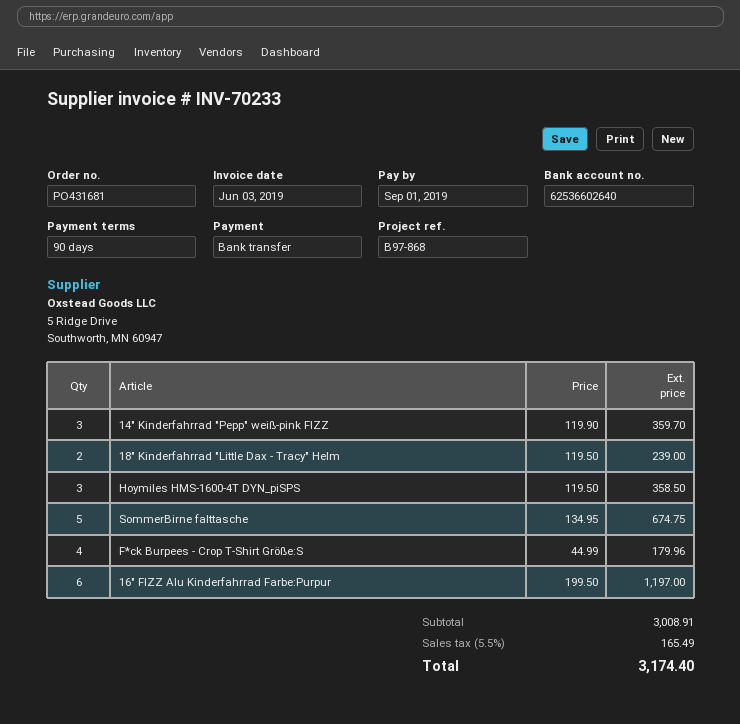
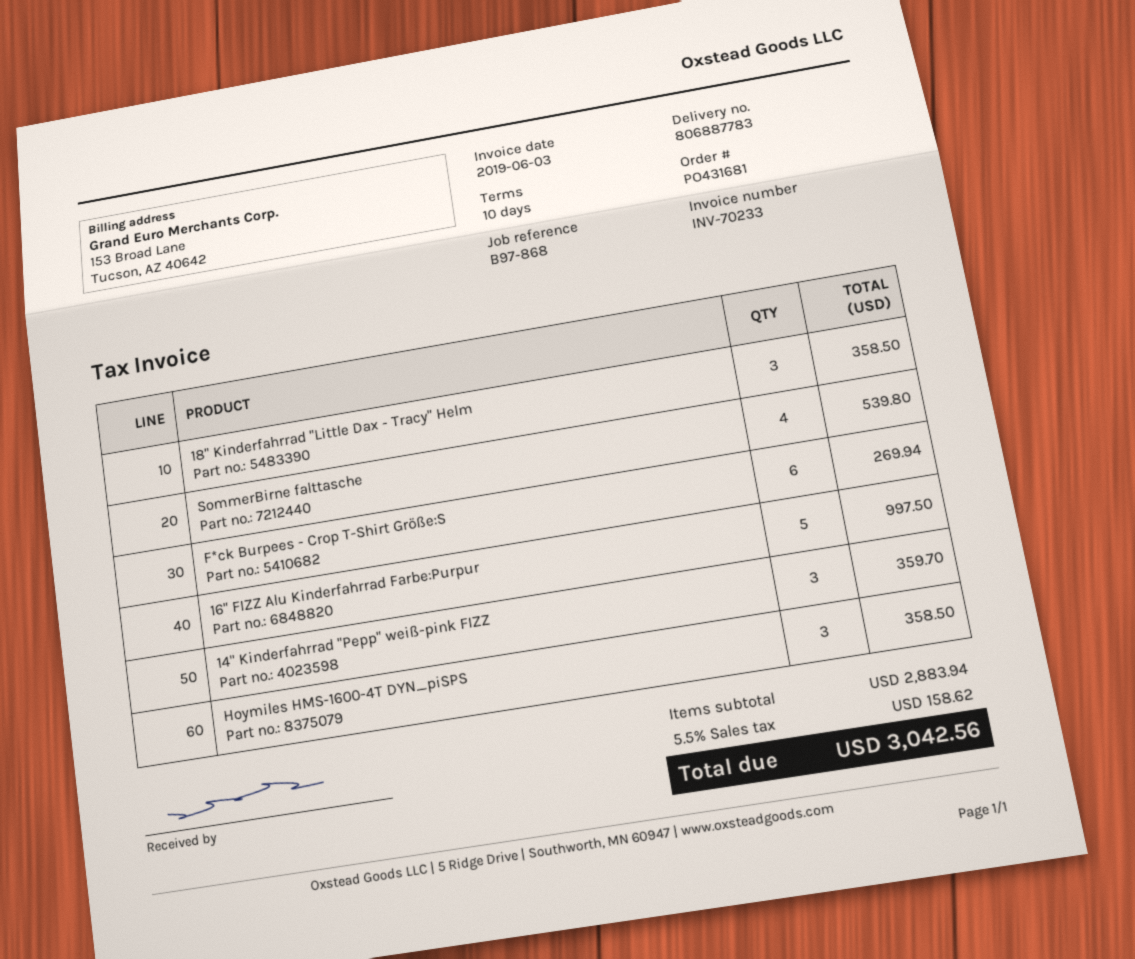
payment terms: 90 days -> 10 days
18" Kinderfahrrad "Little Dax - Tracy" Helm: 2 for 239.00 -> 3 for 358.50
SommerBirne falttasche: 5 for 674.75 -> 4 for 539.80
F*ck Burpees - Crop T-Shirt Größe:S: 4 for 179.96 -> 6 for 269.94
16" FIZZ Alu Kinderfahrrad Farbe:Purpur: 6 for 1197.00 -> 5 for 997.50
subtotal: 3008.91 -> 2883.94
tax: 5.5% = 165.49 -> 5.5% = 158.62
total: 3174.40 -> 3042.56

